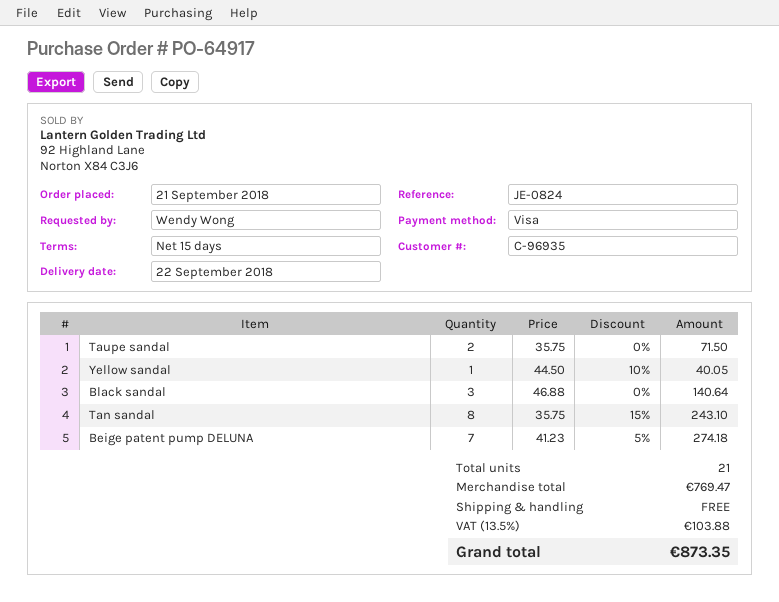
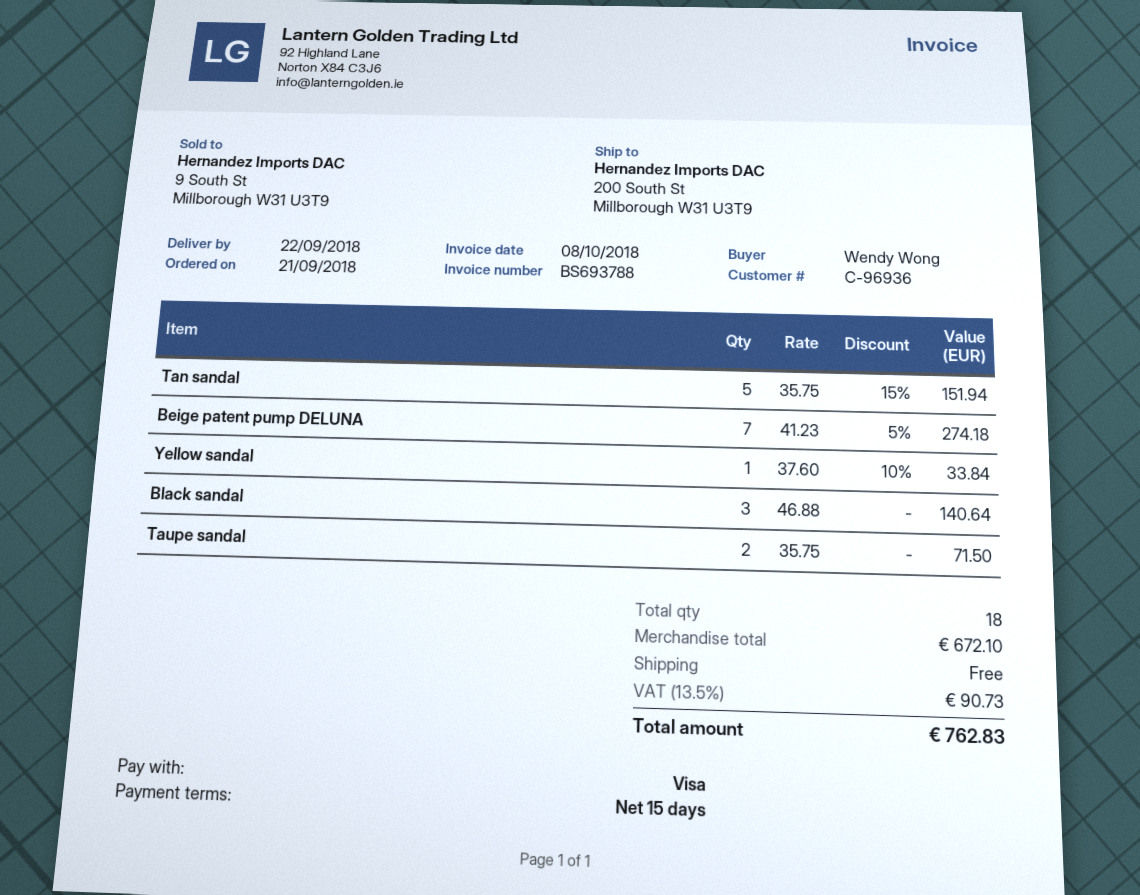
customer number: C-96935 -> C-96936
Yellow sandal: 1 x 44.50 - 10% = 40.05 -> 1 x 37.60 - 10% = 33.84
Tan sandal: 8 x 35.75 - 15% = 243.10 -> 5 x 35.75 - 15% = 151.94
total quantity: 21 -> 18
subtotal: 769.47 -> 672.10
tax: 13.5% = 103.88 -> 13.5% = 90.73
total: 873.35 -> 762.83

